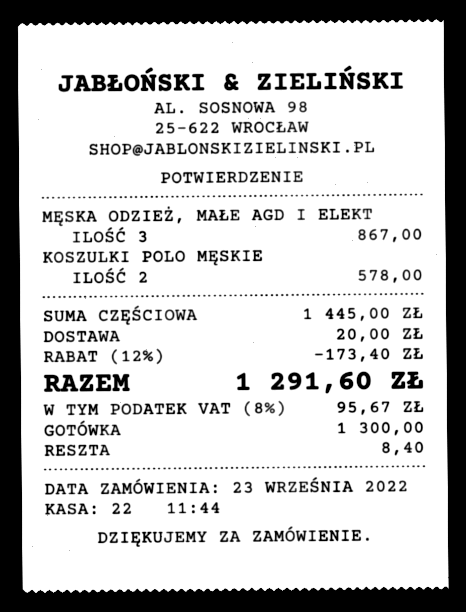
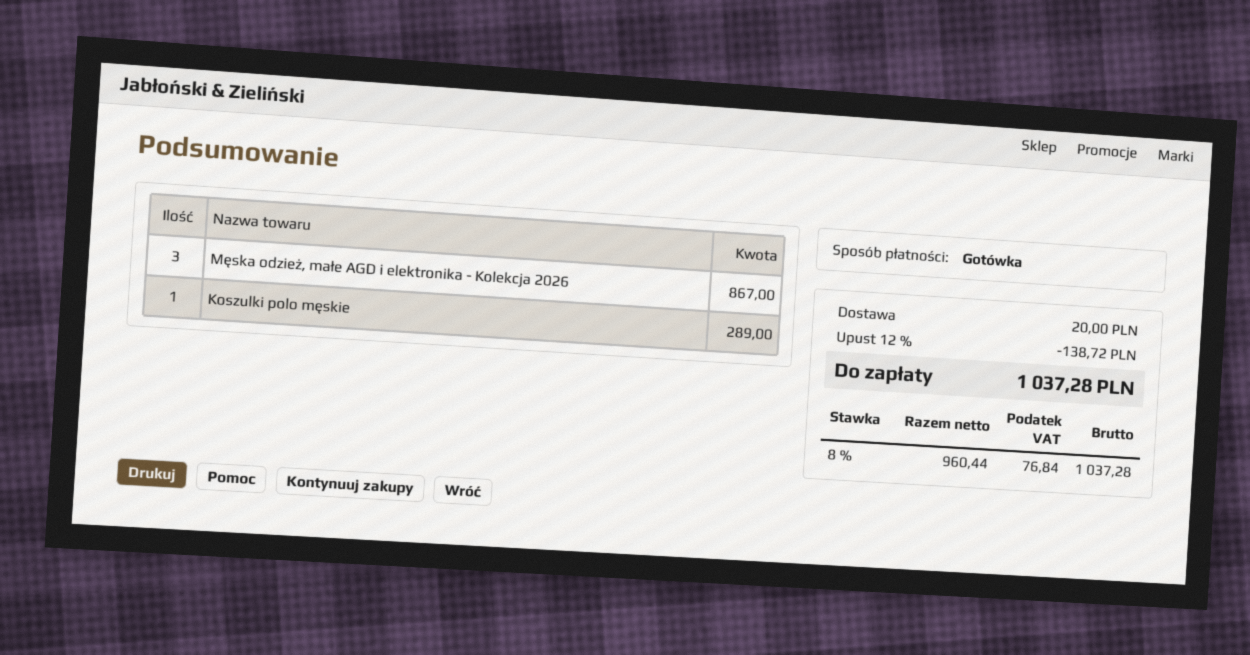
KOSZULKI POLO MĘSKIE: 2 for 578.00 -> 1 for 289.00
discount: 12% = 173.40 -> 12% = 138.72
tax: 8% = 95.67 -> 8% = 76.84
total: 1291.60 -> 1037.28

